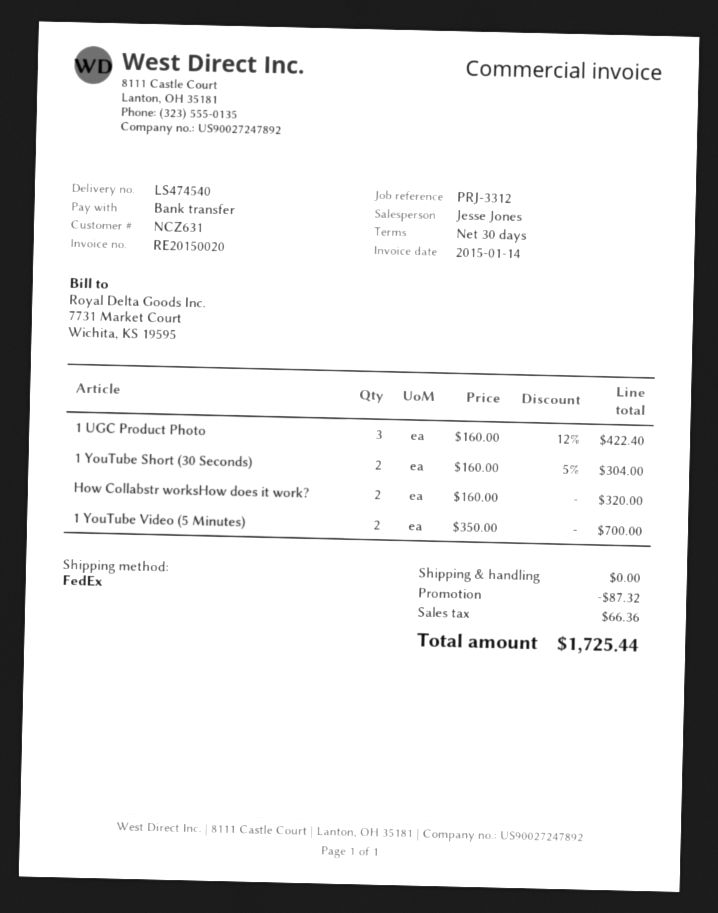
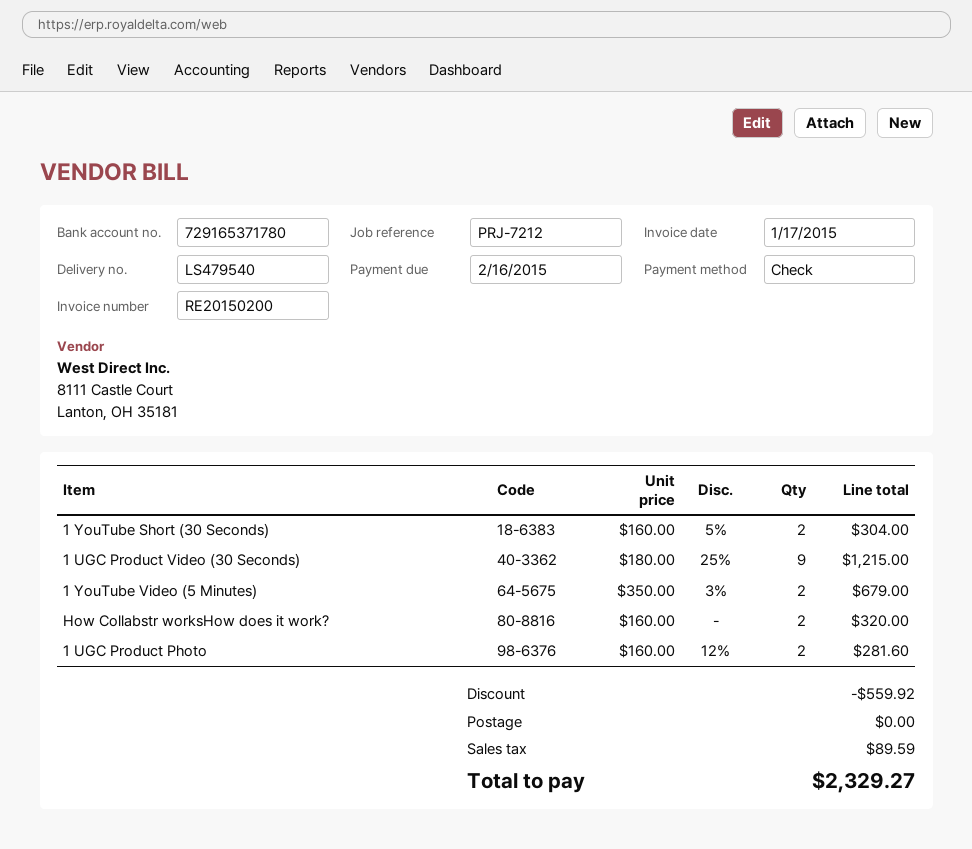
delivery note number: LS474540 -> LS479540
invoice number: RE20150020 -> RE20150200
invoice date: 2015-01-14 -> 2015-01-17
reference: PRJ-3312 -> PRJ-7212
payment method: bank transfer -> cheque
1 UGC Product Photo: 3 x 160.00 - 12% = 422.40 -> 2 x 160.00 - 12% = 281.60
1 YouTube Video (5 Minutes): 2 x 350.00 = 700.00 -> 2 x 350.00 - 3% = 679.00
1 UGC Product Video (30 Seconds): none -> 9 x 180.00 - 25% = 1215.00
discount: 87.32 -> 559.92
tax: 66.36 -> 89.59
total: 1725.44 -> 2329.27

